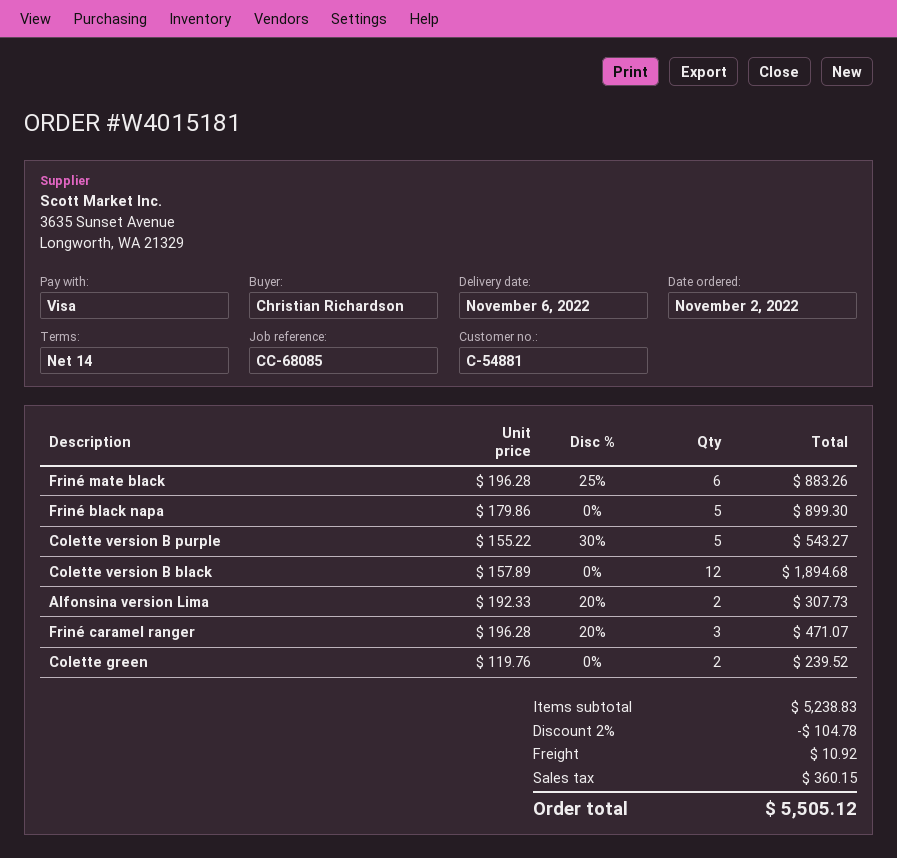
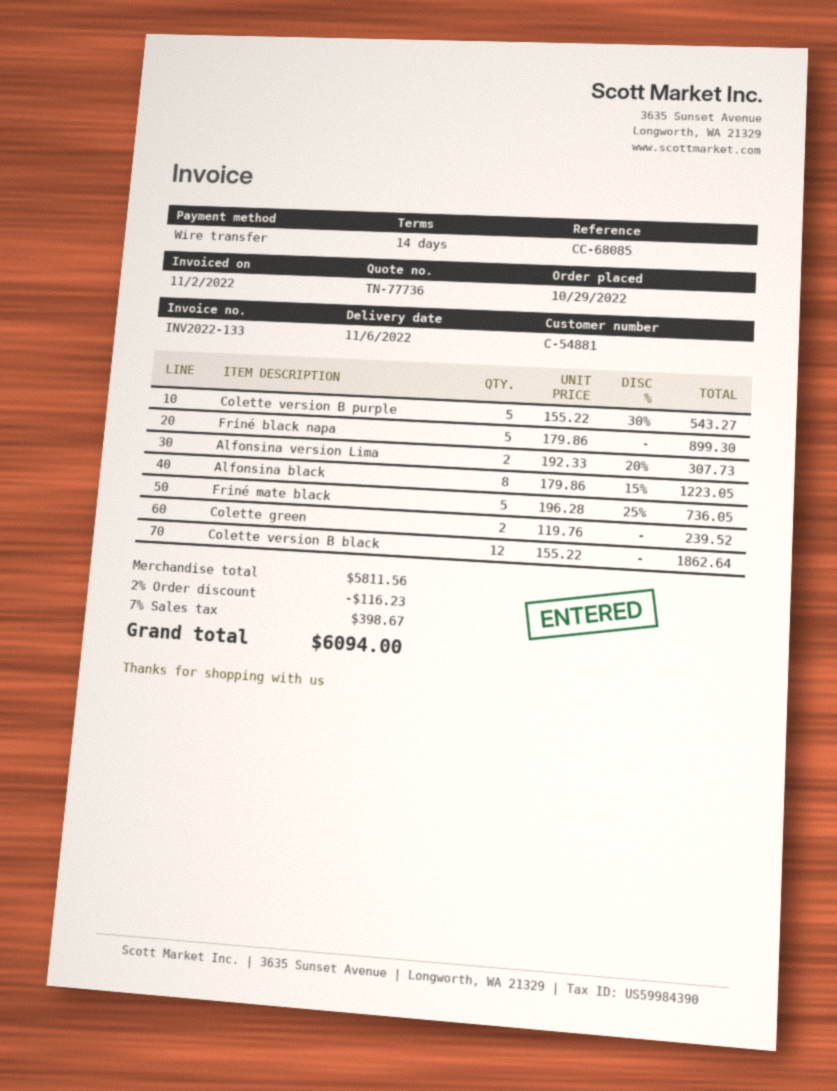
order date: 2022-11-02 -> 2022-10-29
payment method: Visa -> bank transfer
Friné mate black: 6 x 196.28 - 25% = 883.26 -> 5 x 196.28 - 25% = 736.05
Colette version B black: 12 x 157.89 = 1894.68 -> 12 x 155.22 = 1862.64
Friné caramel ranger: 3 x 196.28 - 20% = 471.07 -> none
Alfonsina black: none -> 8 x 179.86 - 15% = 1223.05
subtotal: 5238.83 -> 5811.56
discount: 2% = 104.78 -> 2% = 116.23
shipping: 10.92 -> none
tax: 360.15 -> 398.67
total: 5505.12 -> 6094.00

